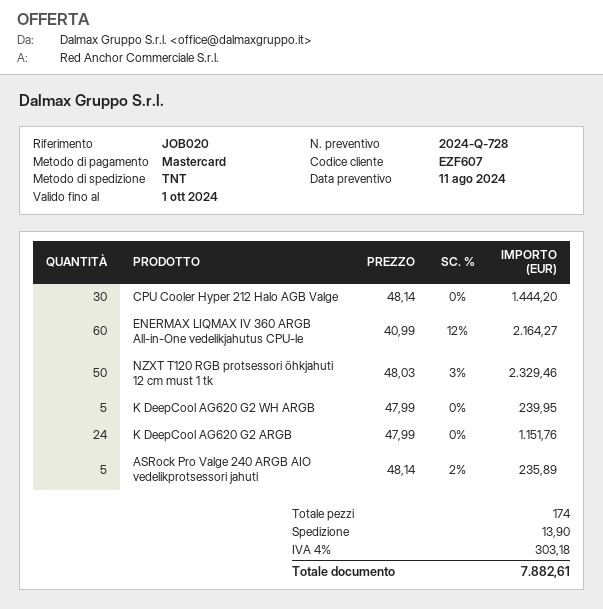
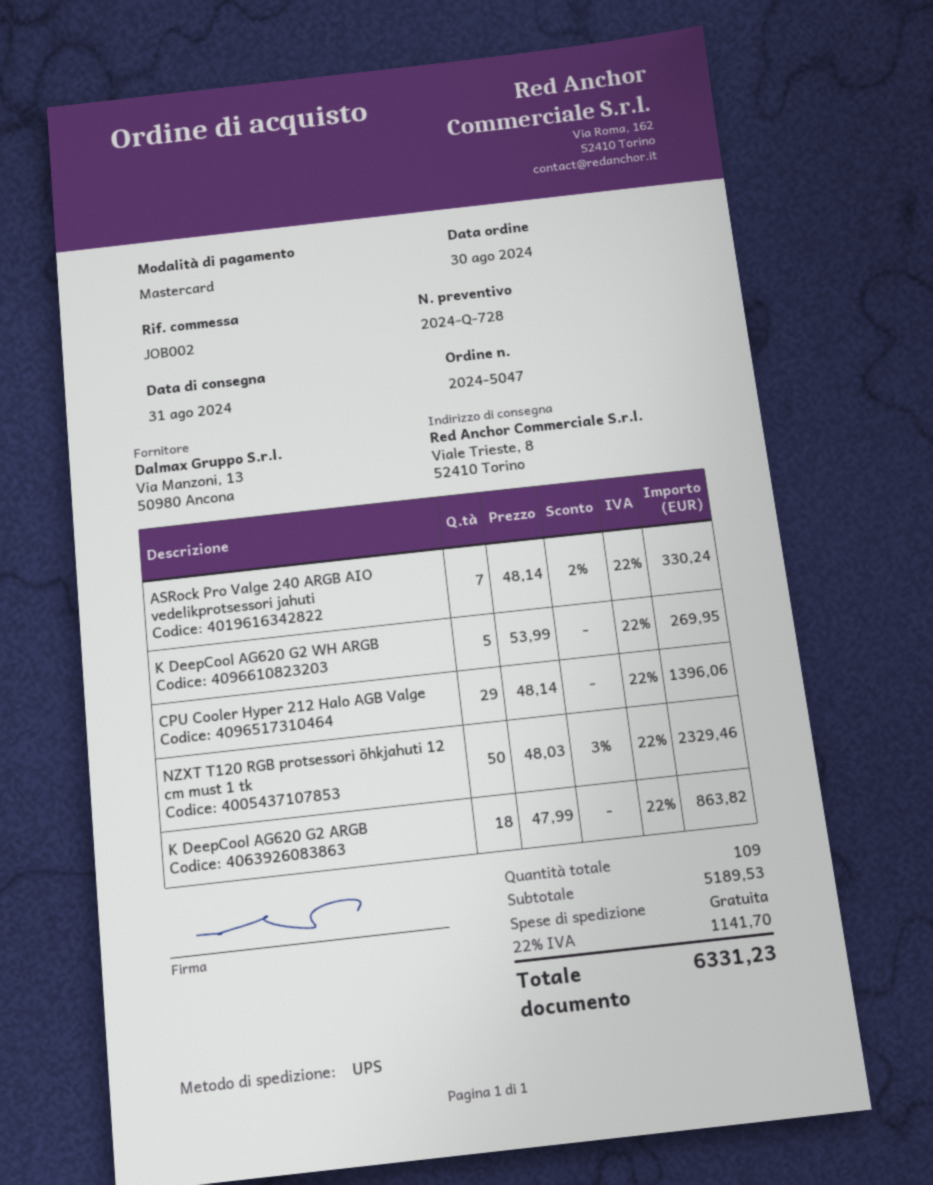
reference: JOB020 -> JOB002
shipping method: TNT -> UPS
CPU Cooler Hyper 212 Halo AGB Valge: 30 x 48.14 = 1444.20 -> 29 x 48.14 = 1396.06
ENERMAX LIQMAX IV 360 ARGB All-in-One vedelikjahutus CPU-le: 60 x 40.99 - 12% = 2164.27 -> none
K DeepCool AG620 G2 WH ARGB: 5 x 47.99 = 239.95 -> 5 x 53.99 = 269.95
K DeepCool AG620 G2 ARGB: 24 x 47.99 = 1151.76 -> 18 x 47.99 = 863.82
ASRock Pro Valge 240 ARGB AIO vedelikprotsessori jahuti: 5 x 48.14 - 2% = 235.89 -> 7 x 48.14 - 2% = 330.24
total quantity: 174 -> 109
shipping: 13.90 -> 0.00
tax: 4% = 303.18 -> 22% = 1141.70
total: 7882.61 -> 6331.23

